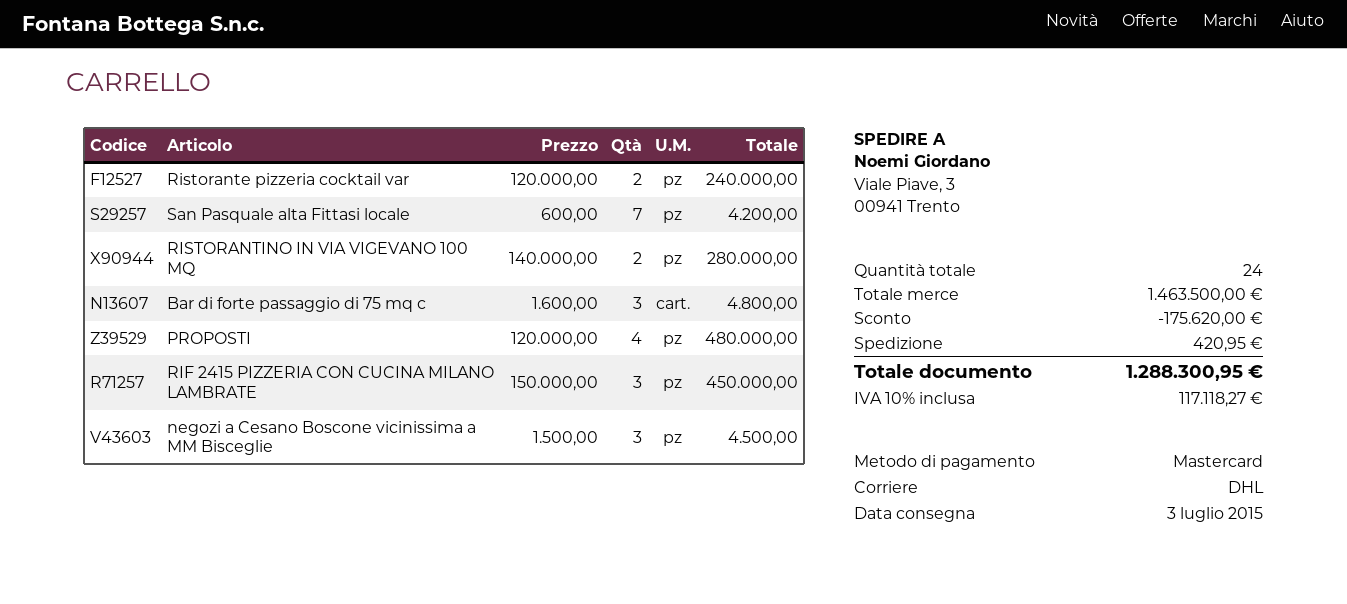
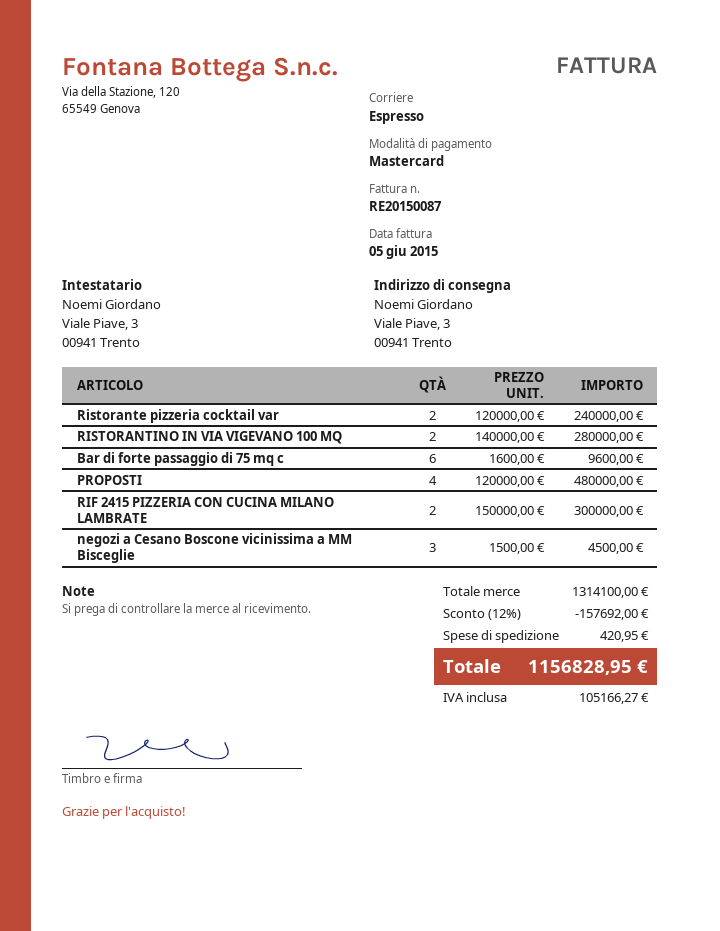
shipping method: DHL -> express
San Pasquale alta Fittasi locale: 7 x 600.00 = 4200.00 -> none
Bar di forte passaggio di 75 mq c: 3 x 1600.00 = 4800.00 -> 6 x 1600.00 = 9600.00
RIF 2415 PIZZERIA CON CUCINA MILANO LAMBRATE: 3 x 150000.00 = 450000.00 -> 2 x 150000.00 = 300000.00
subtotal: 1463500.00 -> 1314100.00
discount: 175620.00 -> 157692.00
tax: 117118.27 -> 105166.27
total: 1288300.95 -> 1156828.95

